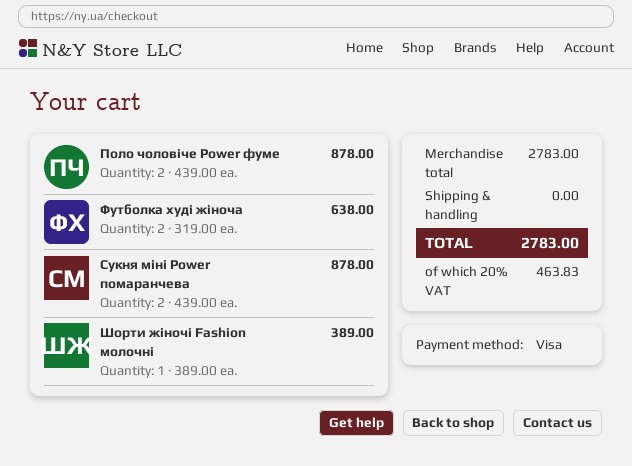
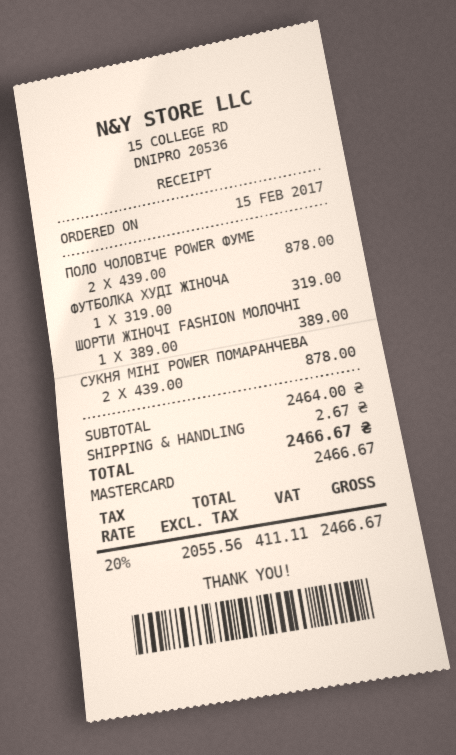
payment method: Visa -> Mastercard
Футболка худі жіноча: 2 x 319.00 = 638.00 -> 1 x 319.00 = 319.00
subtotal: 2783.00 -> 2464.00
shipping: 0.00 -> 2.67
tax: 20% = 463.83 -> 20% = 411.11
total: 2783.00 -> 2466.67

